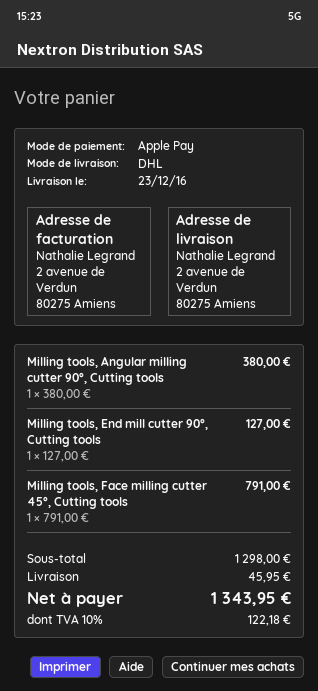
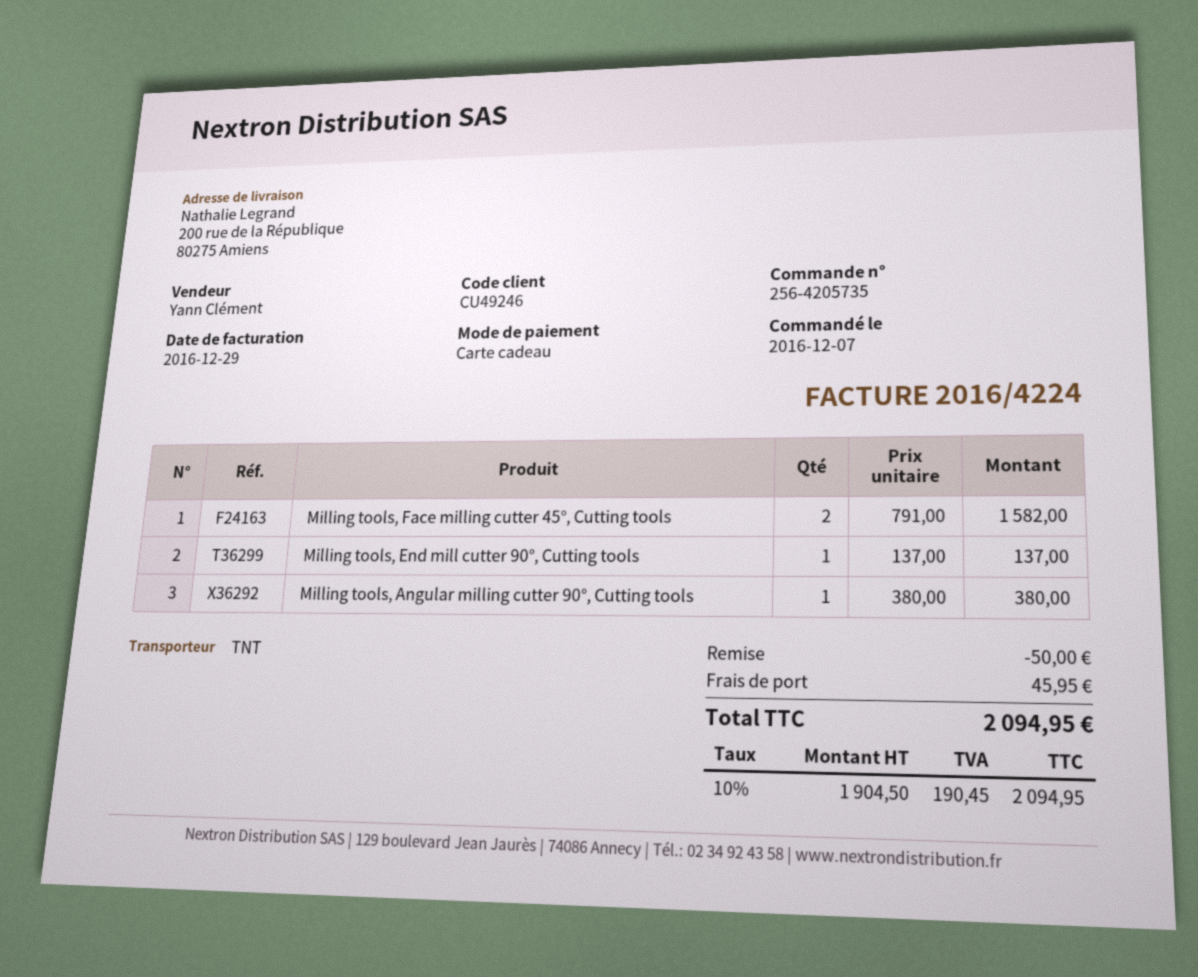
payment method: Apple Pay -> gift card
shipping method: DHL -> TNT
ship to: 2 avenue de Verdun, 80275 Amiens -> 200 rue de la République, 80275 Amiens
Milling tools, End mill cutter 90°, Cutting tools: 1 x 127.00 = 127.00 -> 1 x 137.00 = 137.00
Milling tools, Face milling cutter 45°, Cutting tools: 1 x 791.00 = 791.00 -> 2 x 791.00 = 1582.00
discount: none -> 50.00
tax: 10% = 122.18 -> 10% = 190.45
total: 1343.95 -> 2094.95

